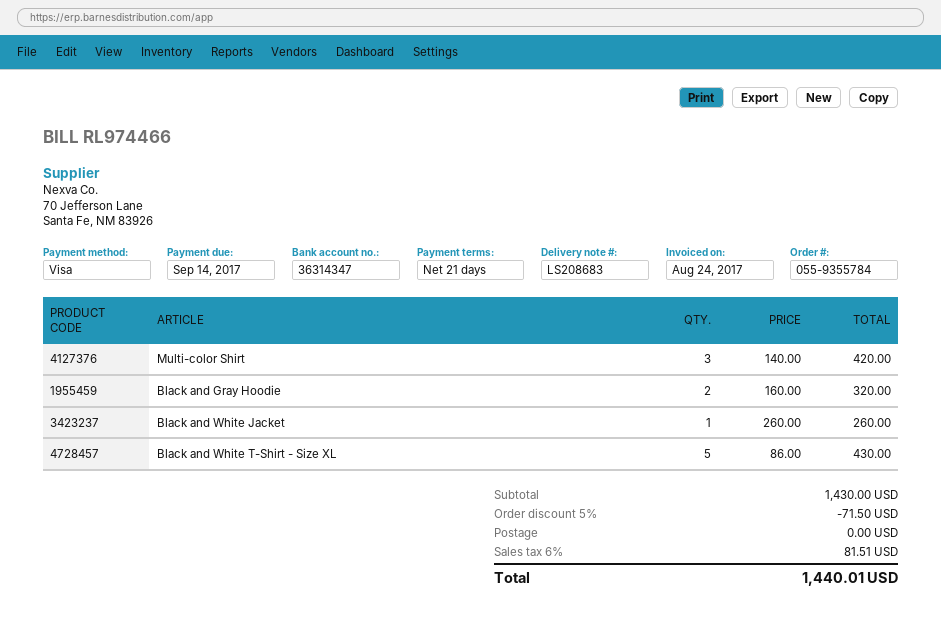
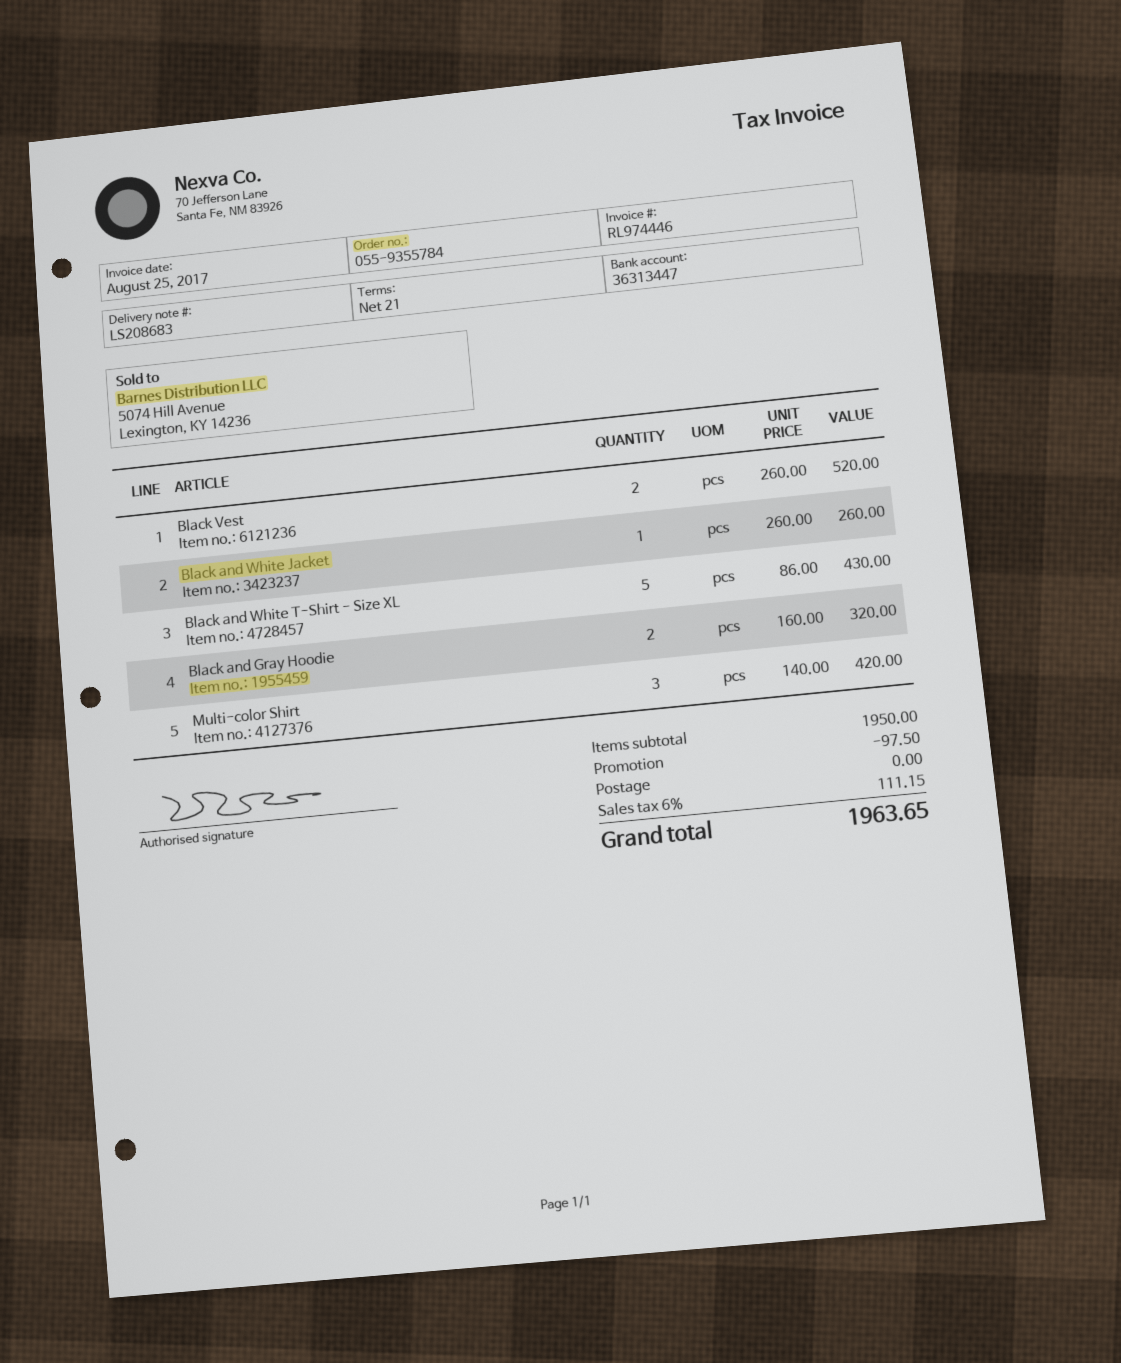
invoice number: RL974466 -> RL974446
invoice date: 2017-08-24 -> 2017-08-25
bank account: 36314347 -> 36313447
Black Vest: none -> 2 x 260.00 = 520.00
subtotal: 1430.00 -> 1950.00
discount: 71.50 -> 97.50
tax: 6% = 81.51 -> 6% = 111.15
total: 1440.01 -> 1963.65

